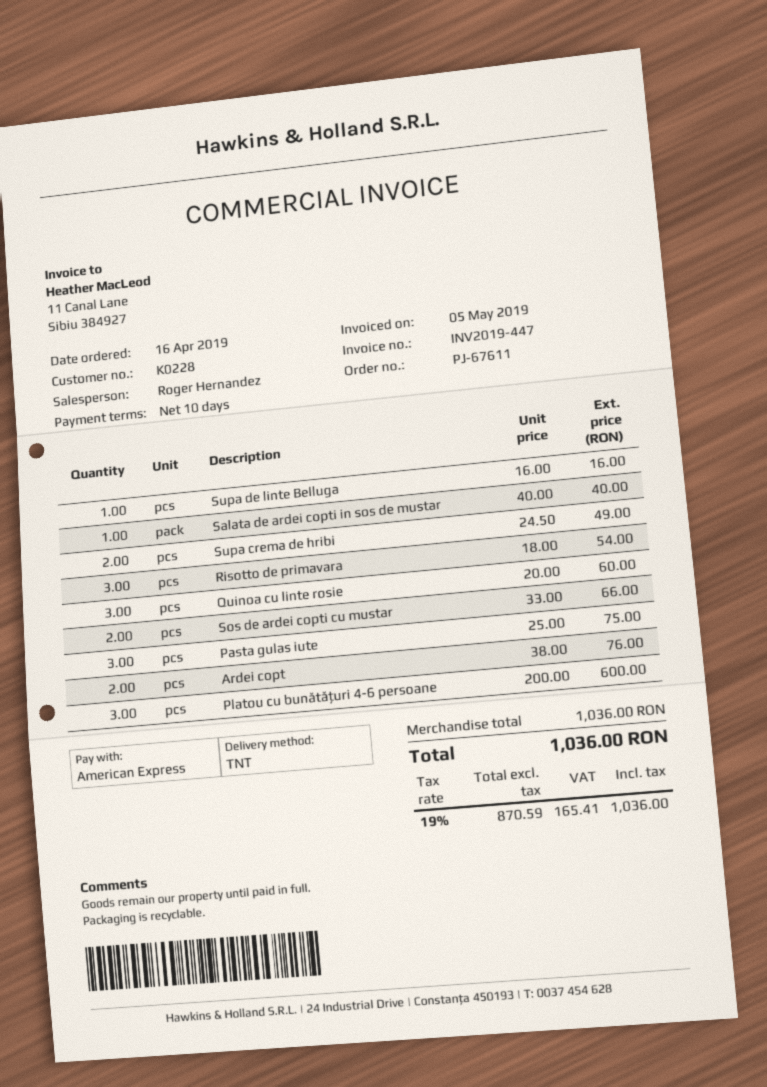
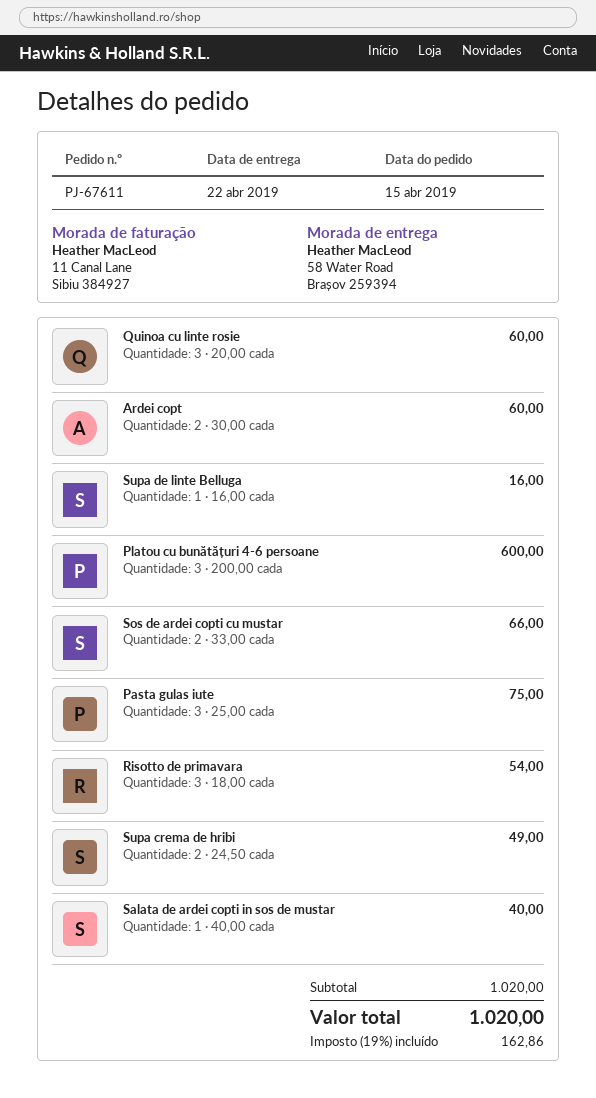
order date: 2019-04-16 -> 2019-04-15
Ardei copt: 2 x 38.00 = 76.00 -> 2 x 30.00 = 60.00
subtotal: 1036.00 -> 1020.00
tax: 19% = 165.41 -> 19% = 162.86
total: 1036.00 -> 1020.00

